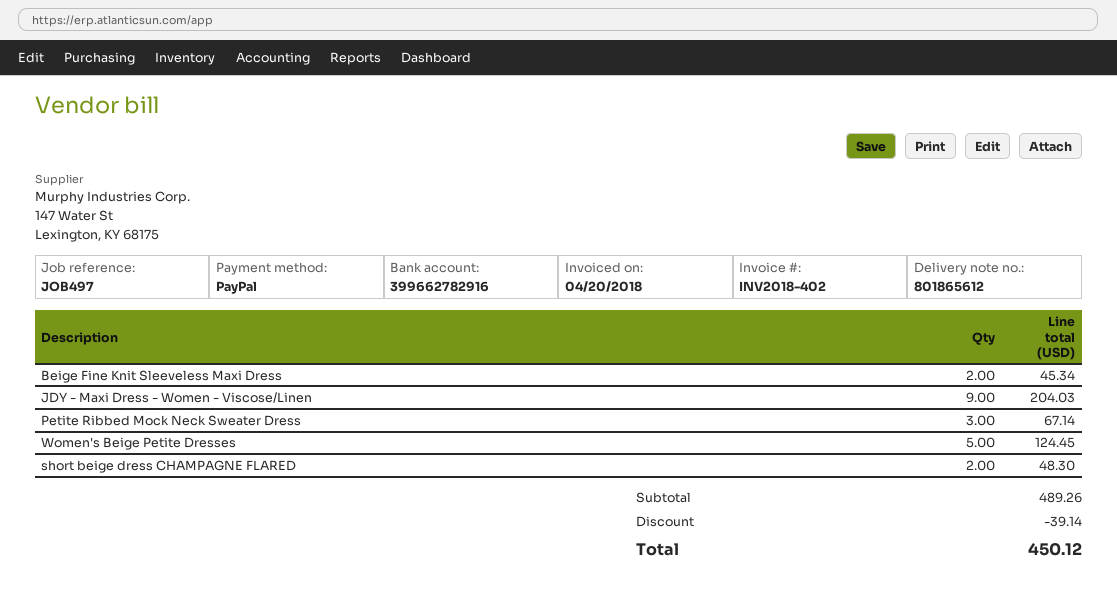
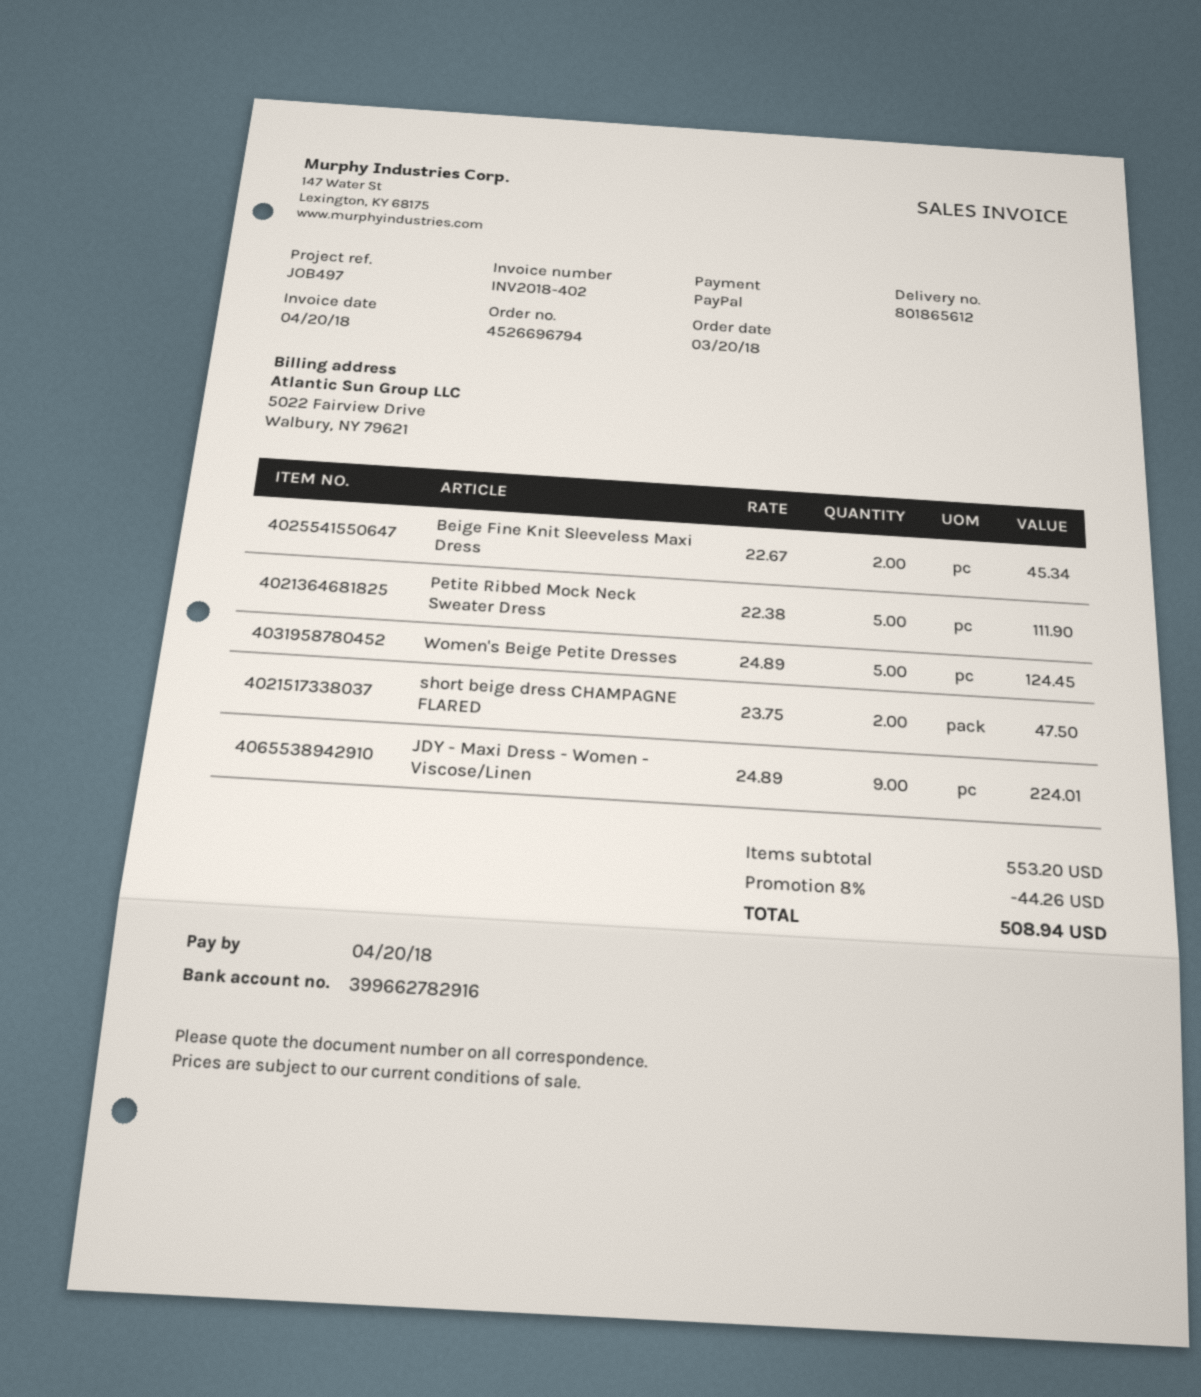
JDY - Maxi Dress - Women - Viscose/Linen: 9 for 204.03 -> 9 for 224.01
Petite Ribbed Mock Neck Sweater Dress: 3 for 67.14 -> 5 for 111.90
short beige dress CHAMPAGNE FLARED: 2 for 48.30 -> 2 for 47.50
subtotal: 489.26 -> 553.20
discount: 39.14 -> 44.26
total: 450.12 -> 508.94

